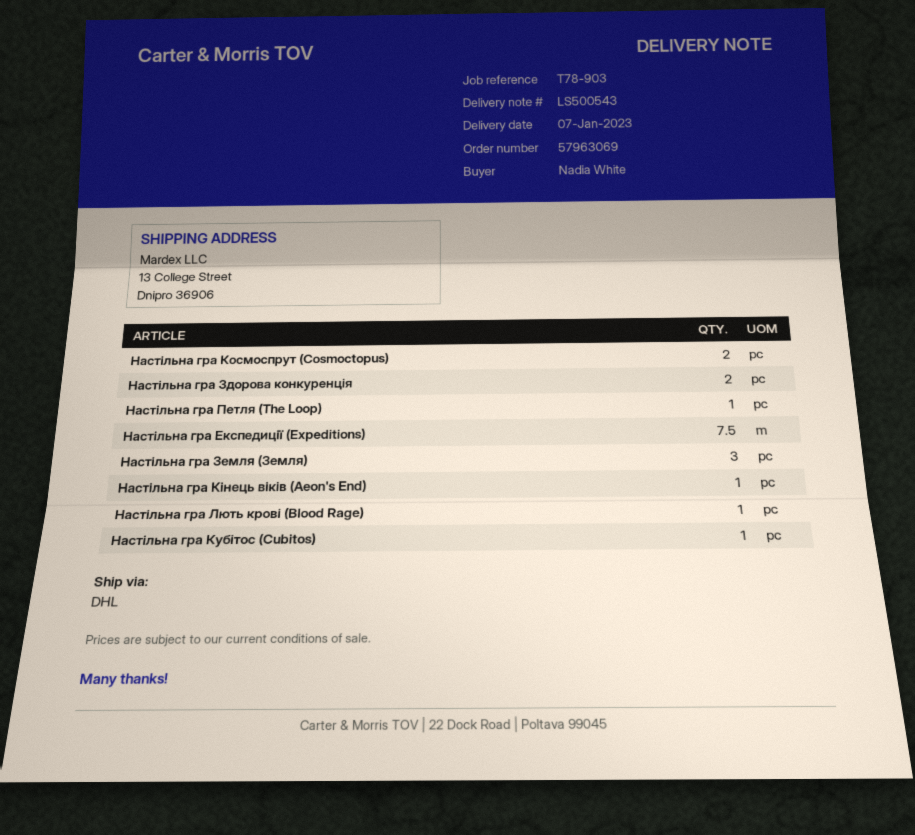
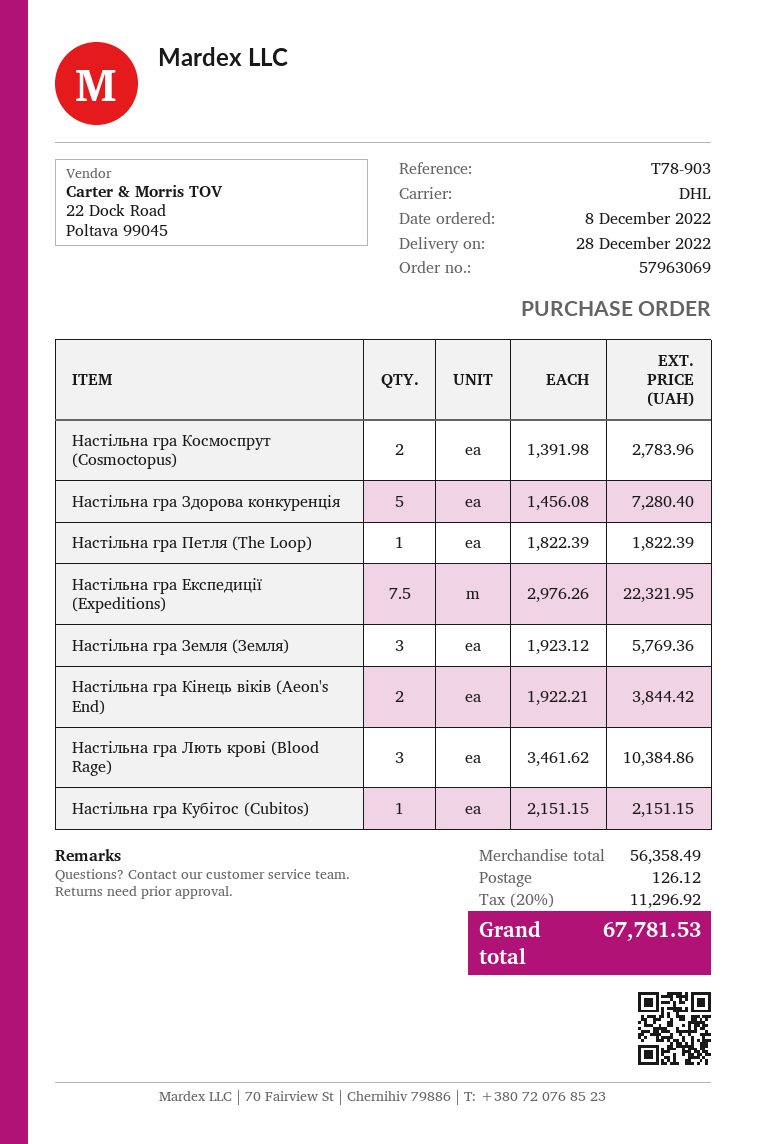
delivery date: 2023-01-07 -> 2022-12-28
Настільна гра Здорова конкуренція: 2 -> 5
Настільна гра Кінець віків (Aeon's End): 1 -> 2
Настільна гра Лють крові (Blood Rage): 1 -> 3

